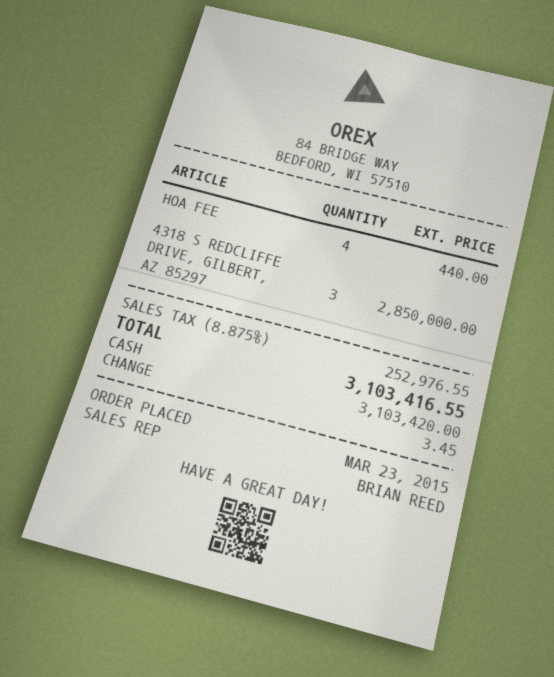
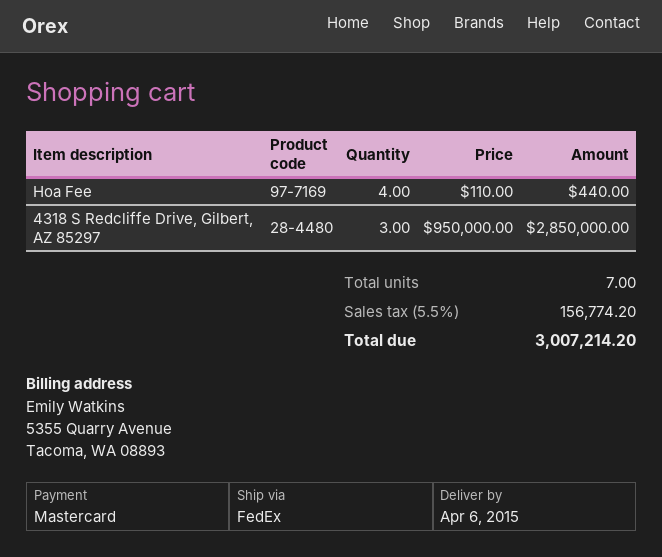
payment method: cash -> Mastercard
tax: 8.875% = 252976.55 -> 5.5% = 156774.20
total: 3103416.55 -> 3007214.20

